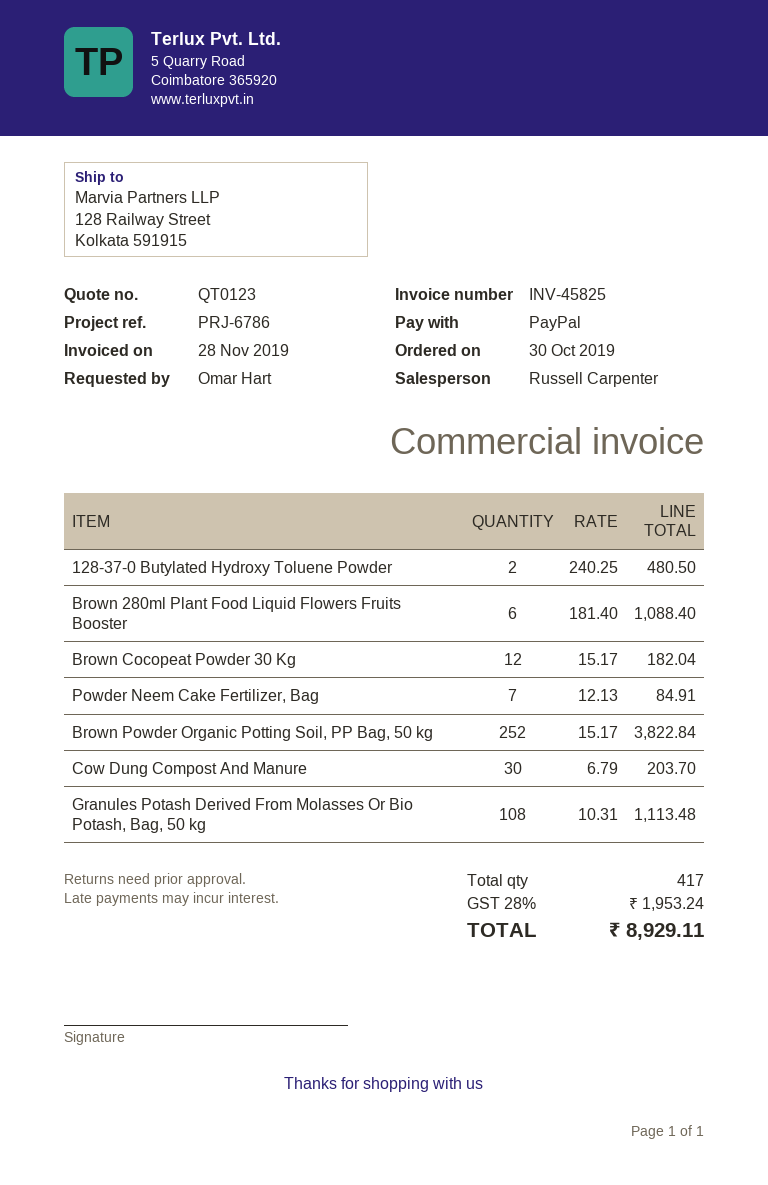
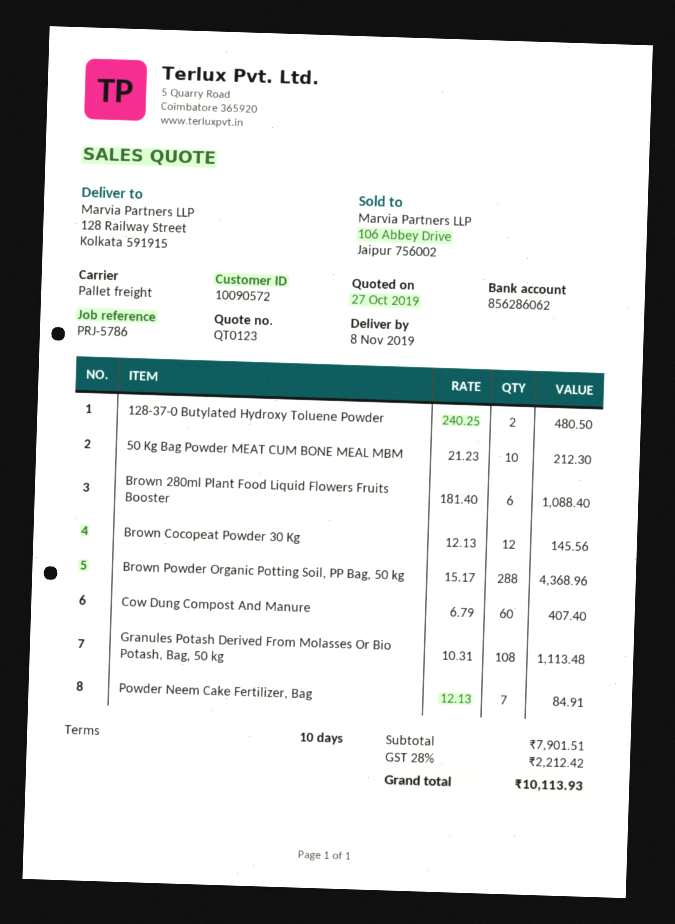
reference: PRJ-6786 -> PRJ-5786
Brown Cocopeat Powder 30 Kg: 12 x 15.17 = 182.04 -> 12 x 12.13 = 145.56
Brown Powder Organic Potting Soil, PP Bag, 50 kg: 252 x 15.17 = 3822.84 -> 288 x 15.17 = 4368.96
Cow Dung Compost And Manure: 30 x 6.79 = 203.70 -> 60 x 6.79 = 407.40
50 Kg Bag Powder MEAT CUM BONE MEAL MBM: none -> 10 x 21.23 = 212.30
tax: 28% = 1953.24 -> 28% = 2212.42
total: 8929.11 -> 10113.93

